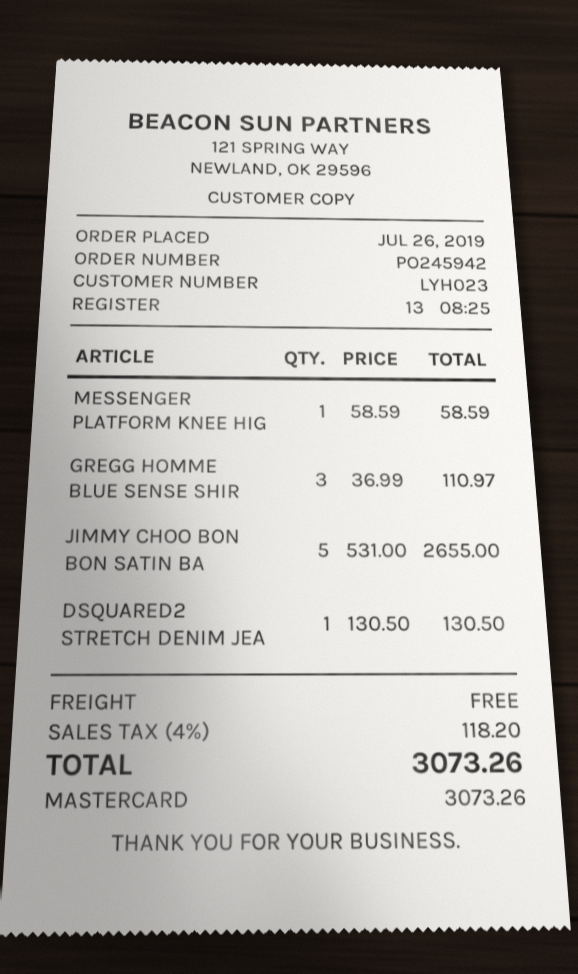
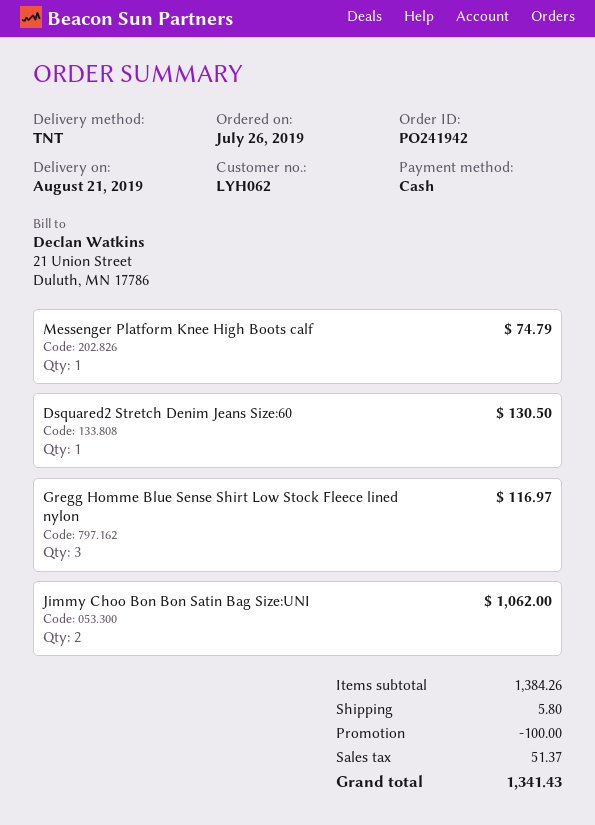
order number: PO245942 -> PO241942
customer number: LYH023 -> LYH062
payment method: Mastercard -> cash
MESSENGER PLATFORM KNEE HIG: 1 for 58.59 -> 1 for 74.79
GREGG HOMME BLUE SENSE SHIR: 3 for 110.97 -> 3 for 116.97
JIMMY CHOO BON BON SATIN BA: 5 for 2655.00 -> 2 for 1062.00
discount: none -> 100.00
shipping: 0.00 -> 5.80
tax: 118.20 -> 51.37
total: 3073.26 -> 1341.43

